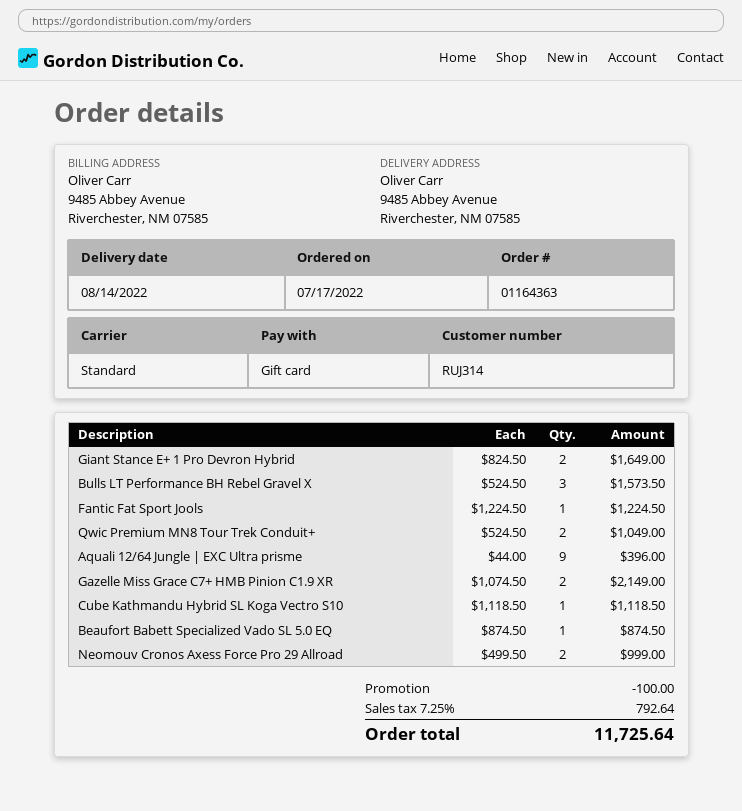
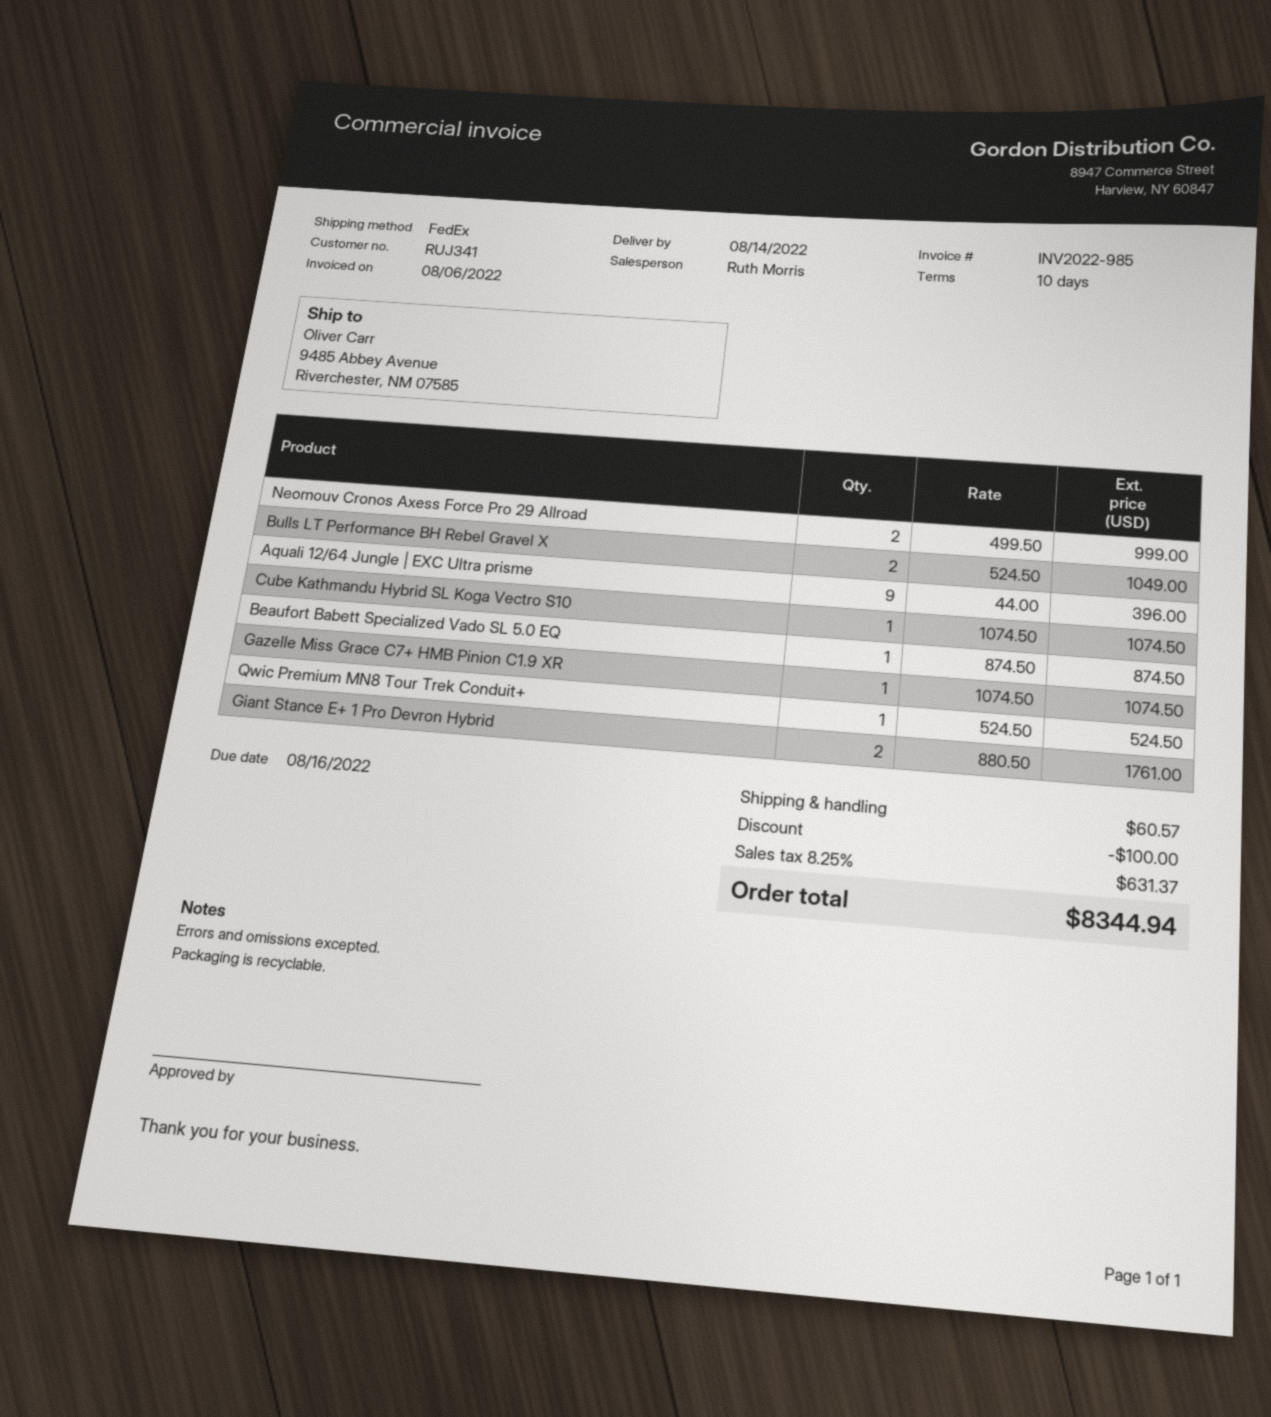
customer number: RUJ314 -> RUJ341
shipping method: standard -> FedEx
Giant Stance E+ 1 Pro Devron Hybrid: 2 x 824.50 = 1649.00 -> 2 x 880.50 = 1761.00
Bulls LT Performance BH Rebel Gravel X: 3 x 524.50 = 1573.50 -> 2 x 524.50 = 1049.00
Fantic Fat Sport Jools: 1 x 1224.50 = 1224.50 -> none
Qwic Premium MN8 Tour Trek Conduit+: 2 x 524.50 = 1049.00 -> 1 x 524.50 = 524.50
Gazelle Miss Grace C7+ HMB Pinion C1.9 XR: 2 x 1074.50 = 2149.00 -> 1 x 1074.50 = 1074.50
Cube Kathmandu Hybrid SL Koga Vectro S10: 1 x 1118.50 = 1118.50 -> 1 x 1074.50 = 1074.50
shipping: none -> 60.57
tax: 7.25% = 792.64 -> 8.25% = 631.37
total: 11725.64 -> 8344.94

